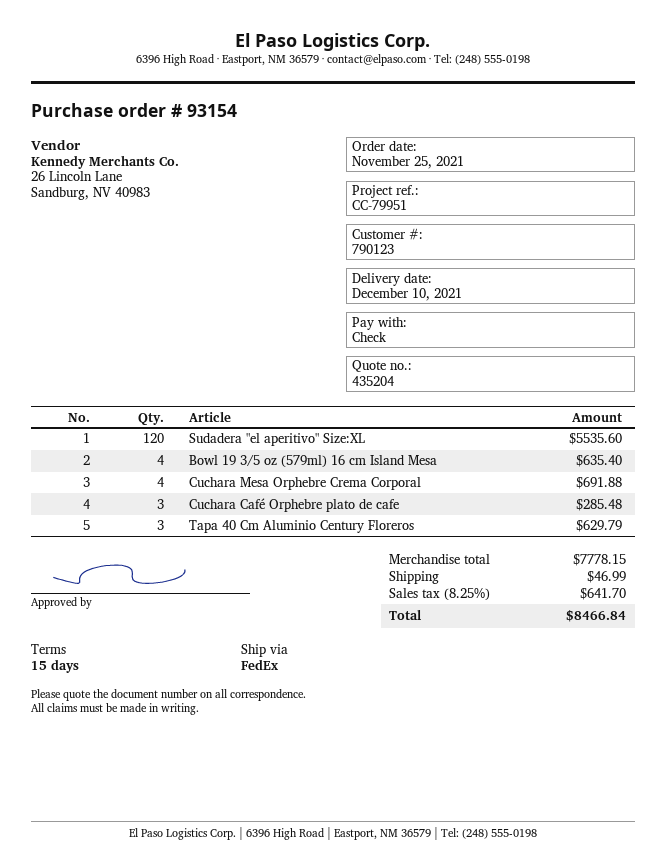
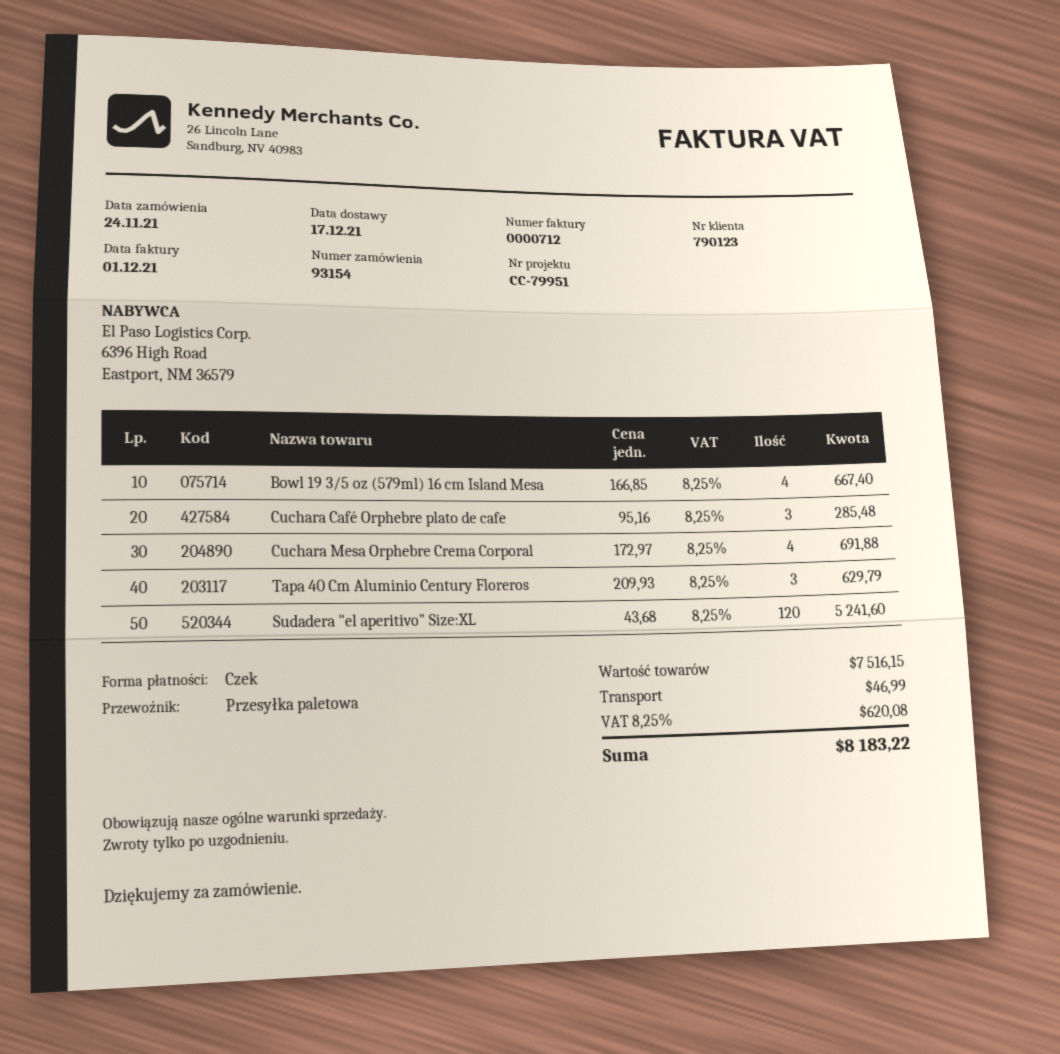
order date: 2021-11-25 -> 2021-11-24
delivery date: 2021-12-10 -> 2021-12-17
shipping method: FedEx -> pallet freight
Sudadera "el aperitivo" Size:XL: 120 for 5535.60 -> 120 for 5241.60
Bowl 19 3/5 oz (579ml) 16 cm Island Mesa: 4 for 635.40 -> 4 for 667.40
subtotal: 7778.15 -> 7516.15
tax: 8.25% = 641.70 -> 8.25% = 620.08
total: 8466.84 -> 8183.22

